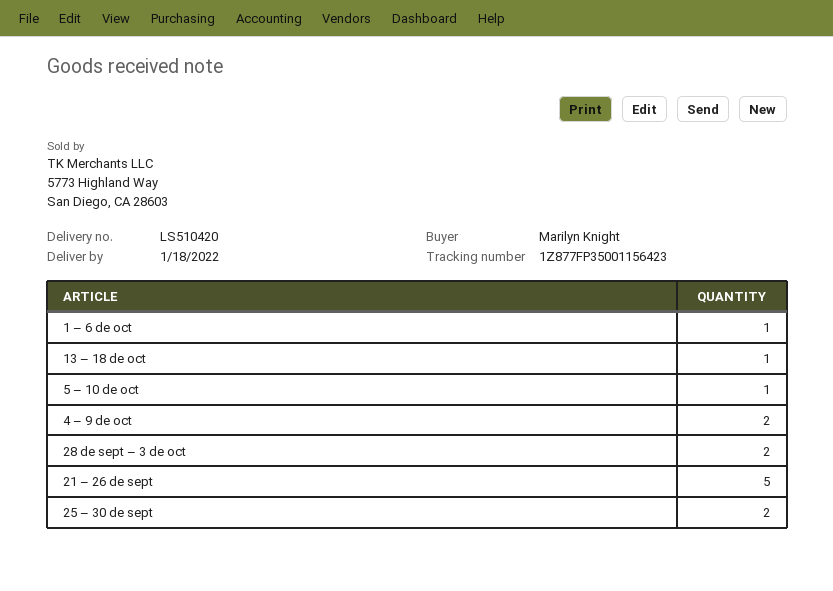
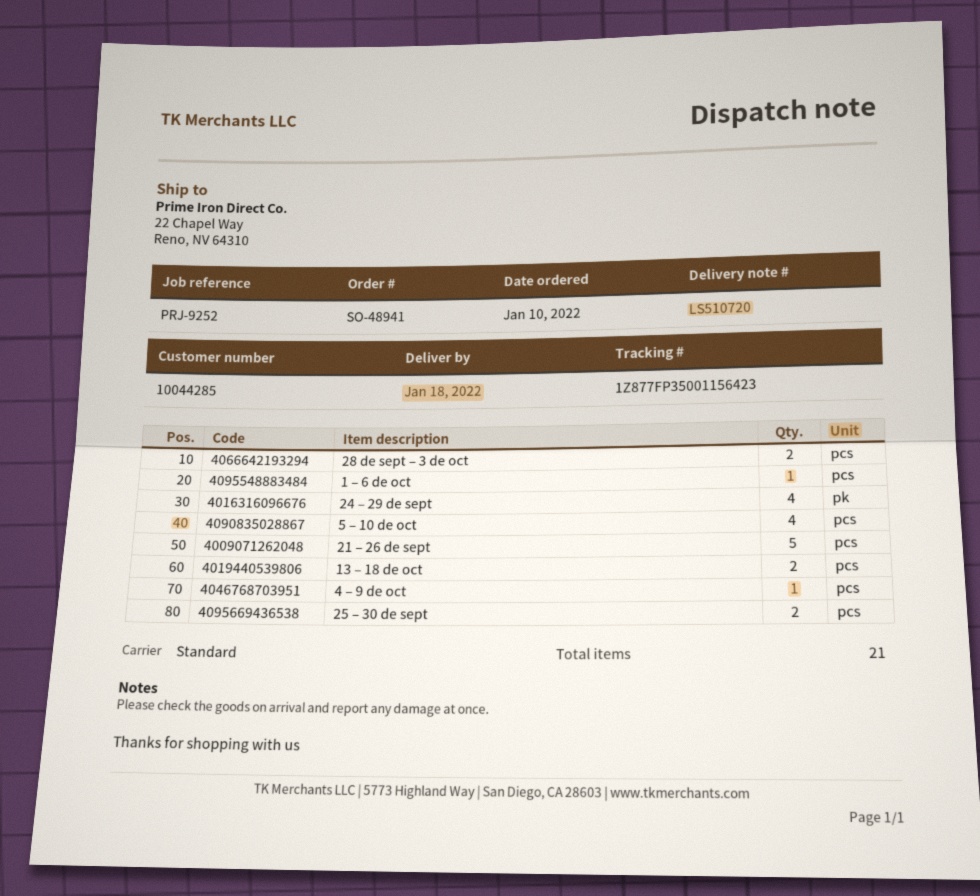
delivery note number: LS510420 -> LS510720
13 – 18 de oct: 1 -> 2
5 – 10 de oct: 1 -> 4
4 – 9 de oct: 2 -> 1
24 – 29 de sept: none -> 4

